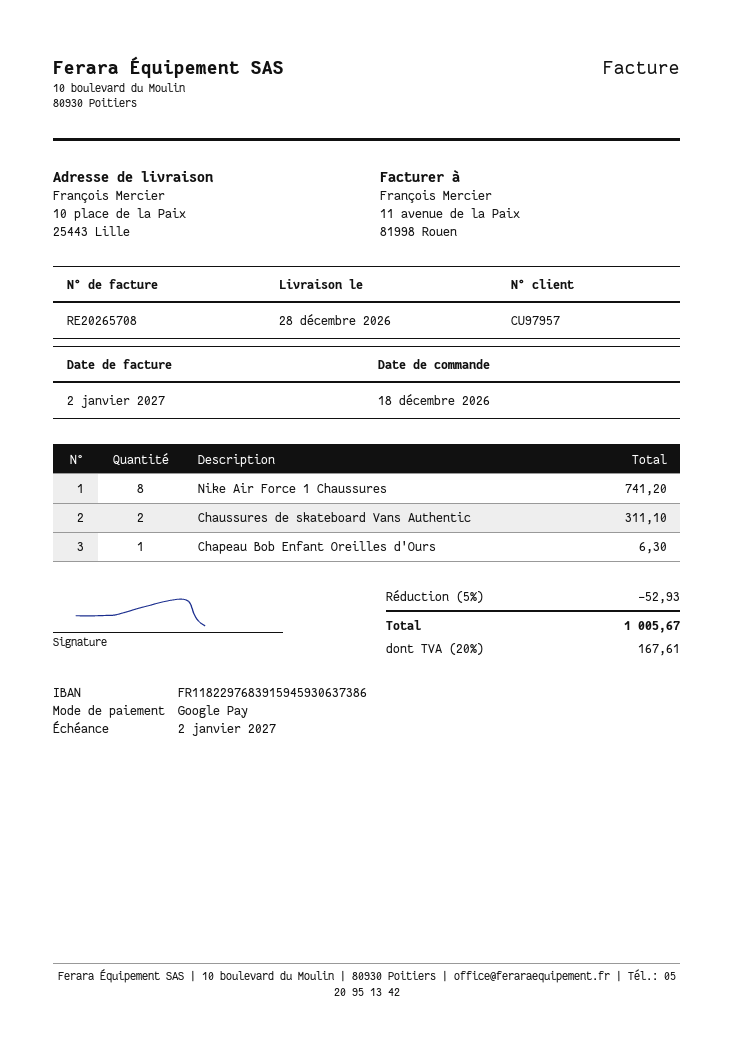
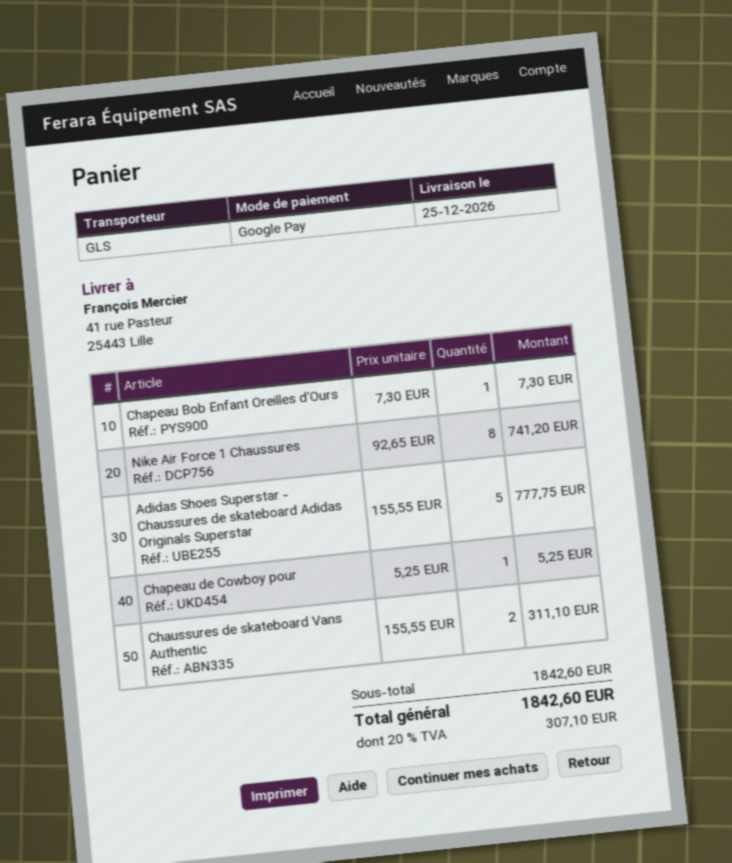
delivery date: 2026-12-28 -> 2026-12-25
ship to: 10 place de la Paix, 25443 Lille -> 41 rue Pasteur, 25443 Lille
Chapeau Bob Enfant Oreilles d'Ours: 1 for 6.30 -> 1 for 7.30
Adidas Shoes Superstar - Chaussures de skateboard Adidas Originals Superstar: none -> 5 for 777.75
Chapeau de Cowboy pour: none -> 1 for 5.25
discount: 5% = 52.93 -> none
tax: 20% = 167.61 -> 20% = 307.10
total: 1005.67 -> 1842.60

